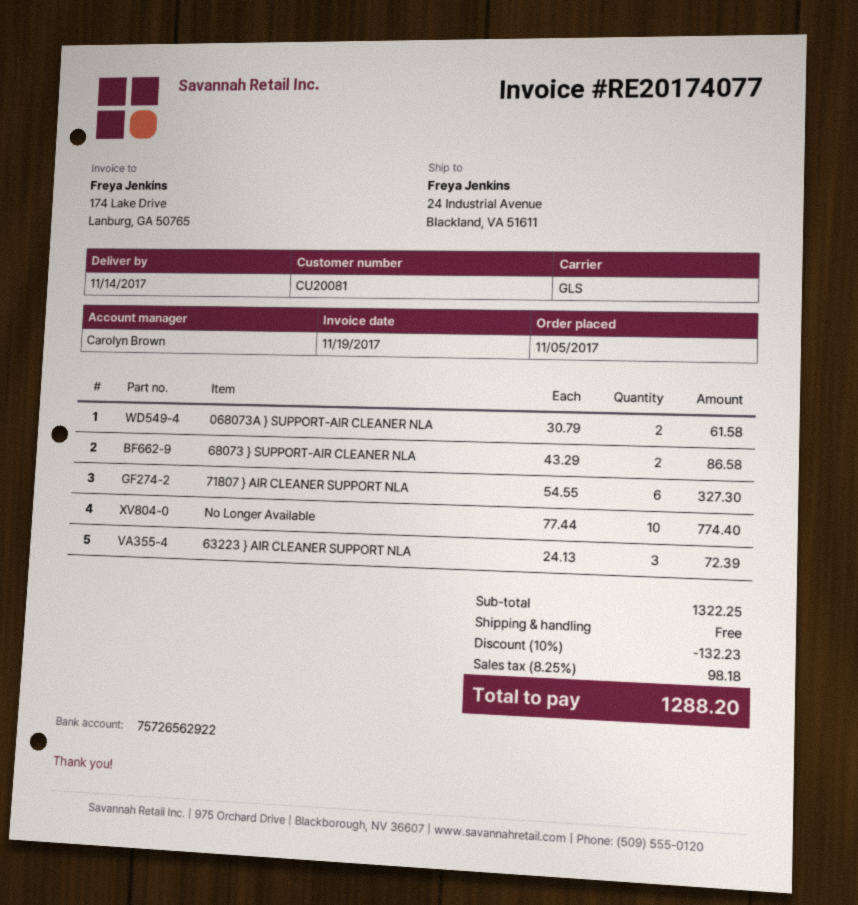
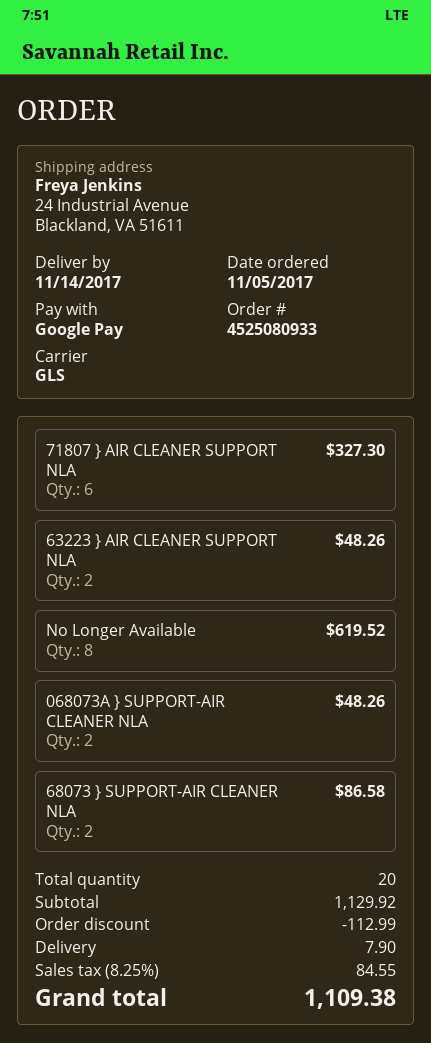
068073A } SUPPORT-AIR CLEANER NLA: 2 for 61.58 -> 2 for 48.26
No Longer Available: 10 for 774.40 -> 8 for 619.52
63223 } AIR CLEANER SUPPORT NLA: 3 for 72.39 -> 2 for 48.26
subtotal: 1322.25 -> 1129.92
discount: 132.23 -> 112.99
shipping: 0.00 -> 7.90
tax: 8.25% = 98.18 -> 8.25% = 84.55
total: 1288.20 -> 1109.38

